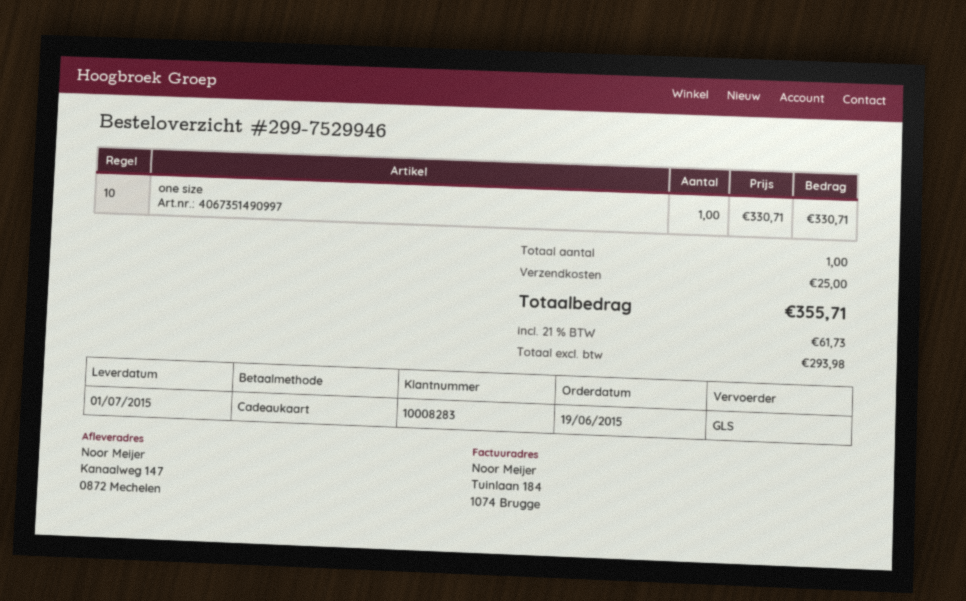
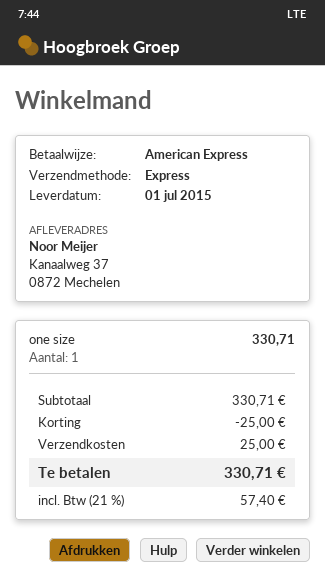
payment method: gift card -> American Express
shipping method: GLS -> express
ship to: Kanaalweg 147, 0872 Mechelen -> Kanaalweg 37, 0872 Mechelen
discount: none -> 25.00
tax: 21% = 61.73 -> 21% = 57.40
total: 355.71 -> 330.71

